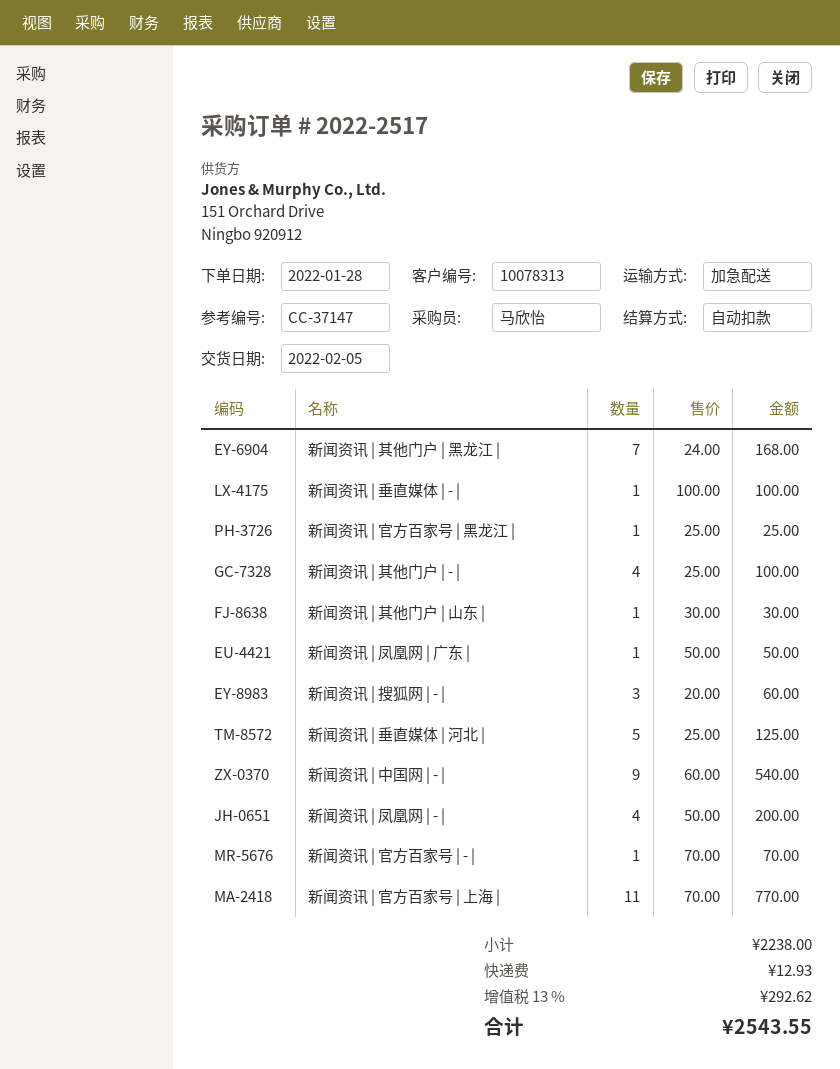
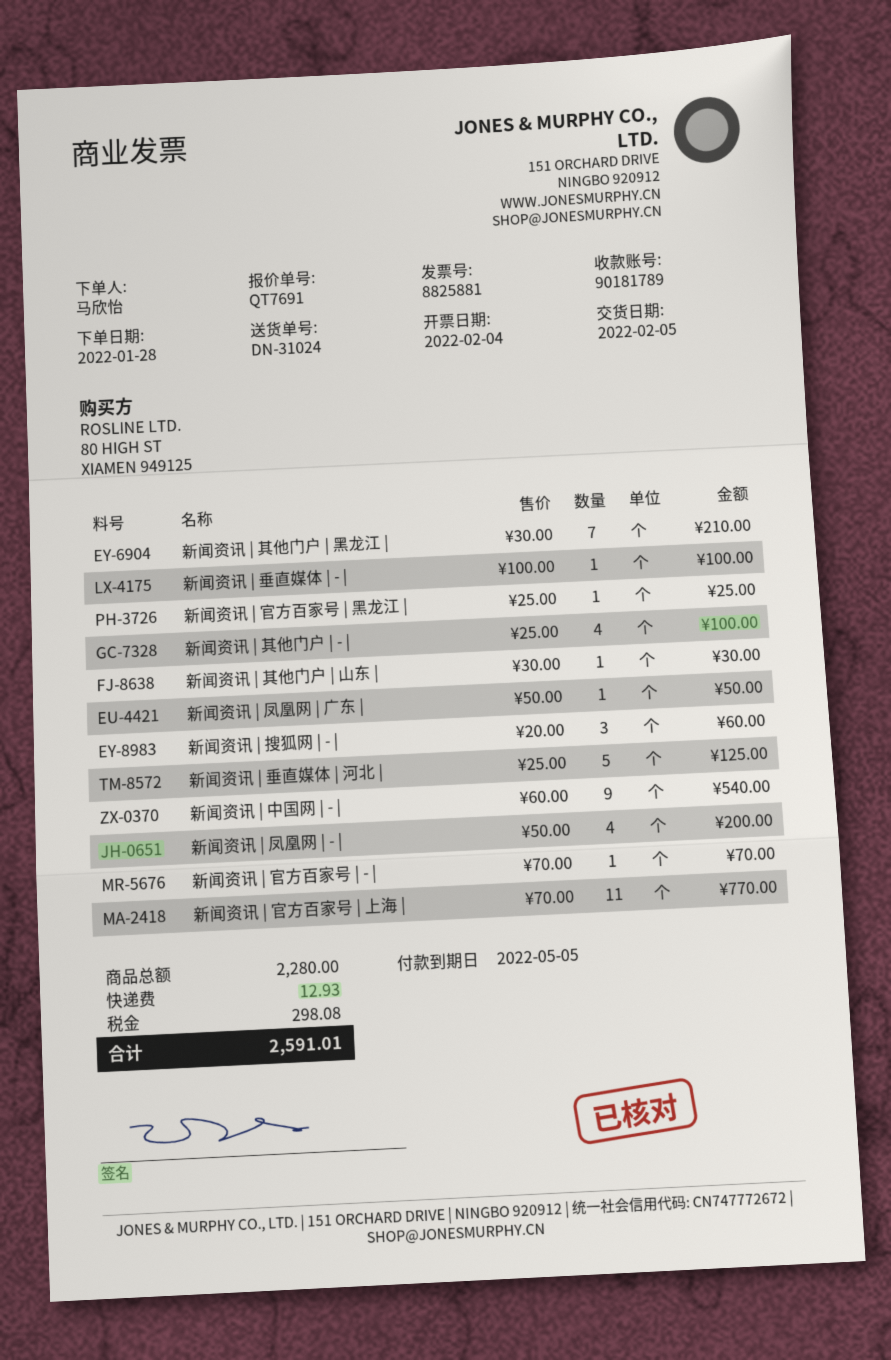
新闻资讯 | 其他门户 | 黑龙江 |: 7 x 24.00 = 168.00 -> 7 x 30.00 = 210.00
subtotal: 2238.00 -> 2280.00
tax: 292.62 -> 298.08
total: 2543.55 -> 2591.01

